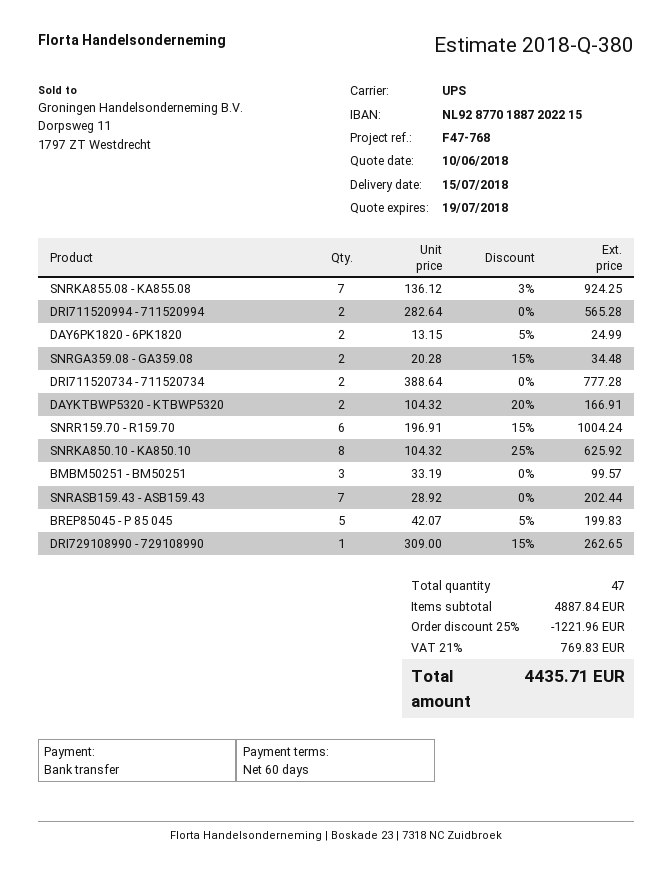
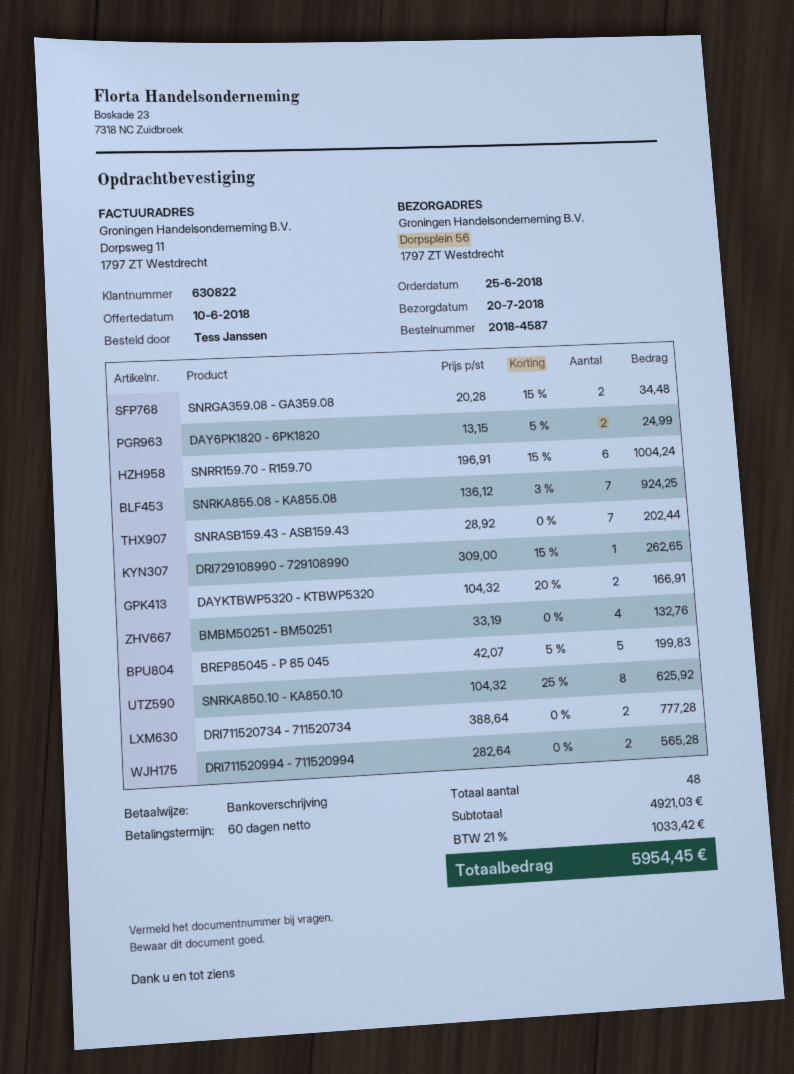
delivery date: 2018-07-15 -> 2018-07-20
BMBM50251 - BM50251: 3 x 33.19 = 99.57 -> 4 x 33.19 = 132.76
total quantity: 47 -> 48
subtotal: 4887.84 -> 4921.03
discount: 25% = 1221.96 -> none
tax: 21% = 769.83 -> 21% = 1033.42
total: 4435.71 -> 5954.45

